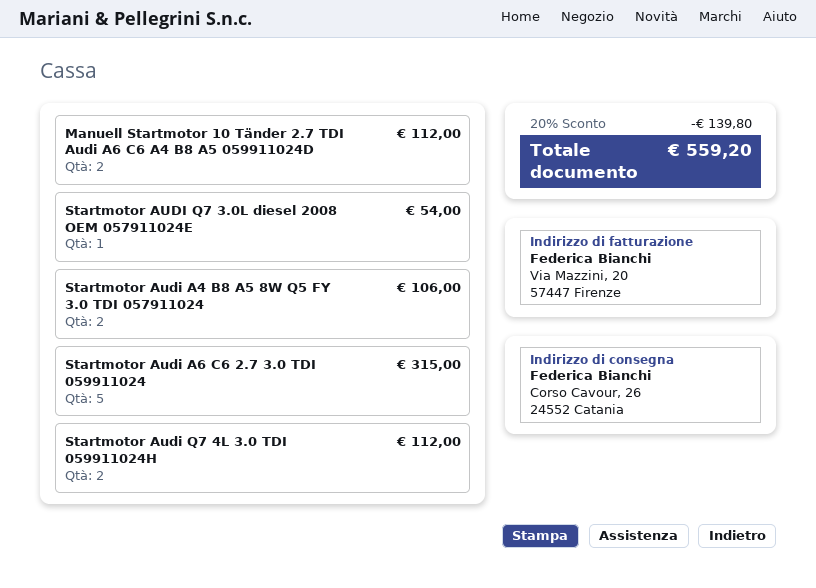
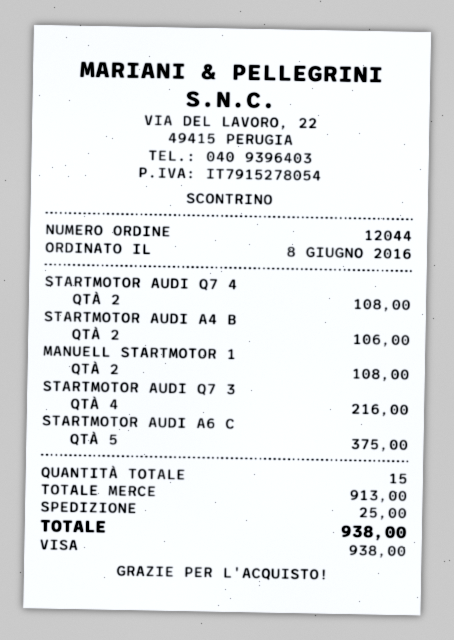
Manuell Startmotor 10 Tänder 2.7 TDI Audi A6 C6 A4 B8 A5 059911024D: 2 for 112.00 -> 2 for 108.00
Startmotor AUDI Q7 3.0L diesel 2008 OEM 057911024E: 1 for 54.00 -> 4 for 216.00
Startmotor Audi A6 C6 2.7 3.0 TDI 059911024: 5 for 315.00 -> 5 for 375.00
Startmotor Audi Q7 4L 3.0 TDI 059911024H: 2 for 112.00 -> 2 for 108.00
discount: 20% = 139.80 -> none
shipping: none -> 25.00
total: 559.20 -> 938.00

